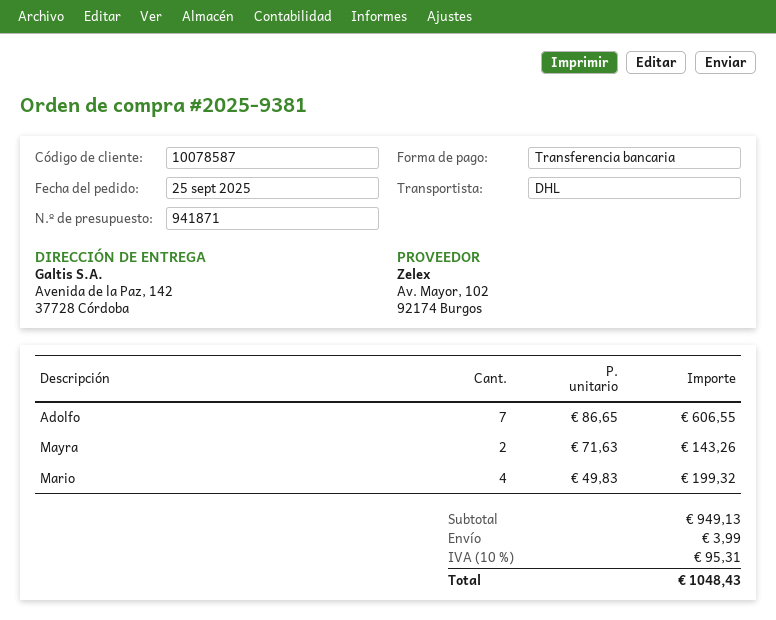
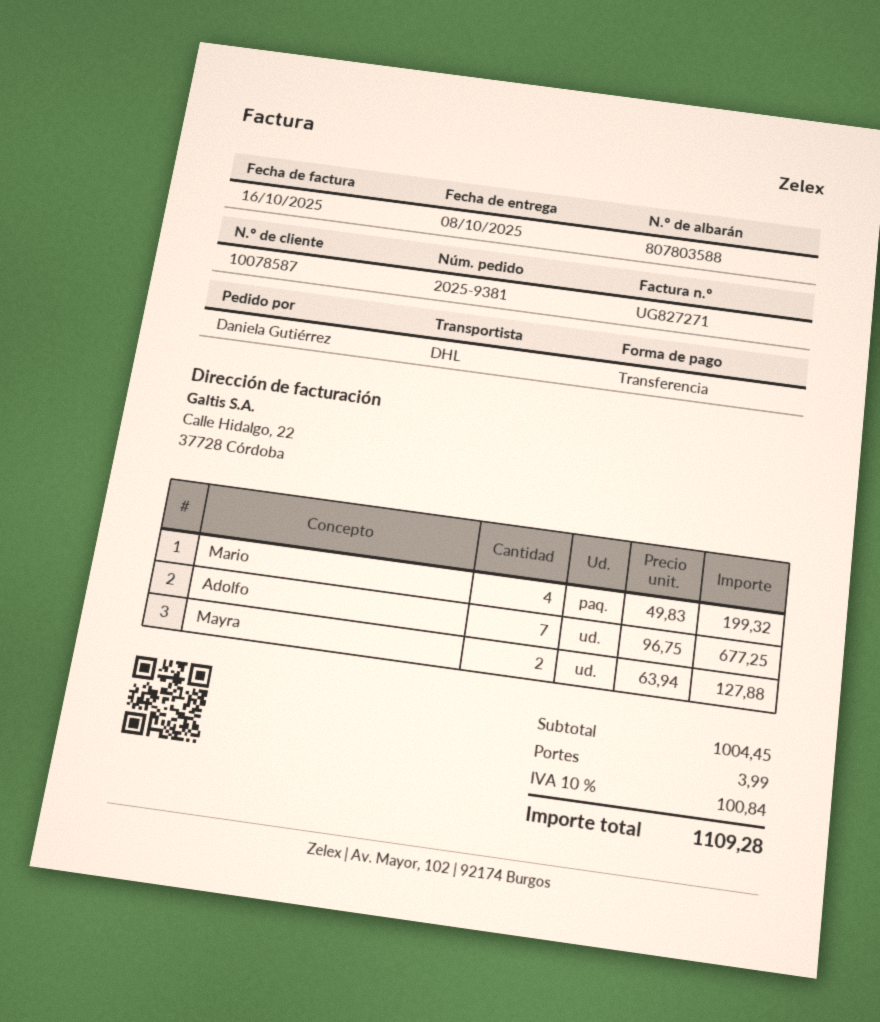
Adolfo: 7 x 86.65 = 606.55 -> 7 x 96.75 = 677.25
Mayra: 2 x 71.63 = 143.26 -> 2 x 63.94 = 127.88
subtotal: 949.13 -> 1004.45
tax: 10% = 95.31 -> 10% = 100.84
total: 1048.43 -> 1109.28

